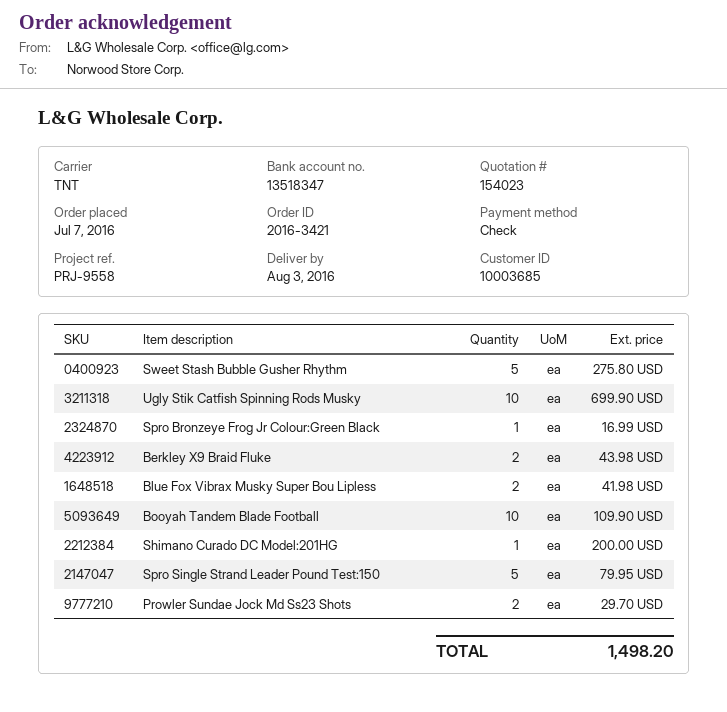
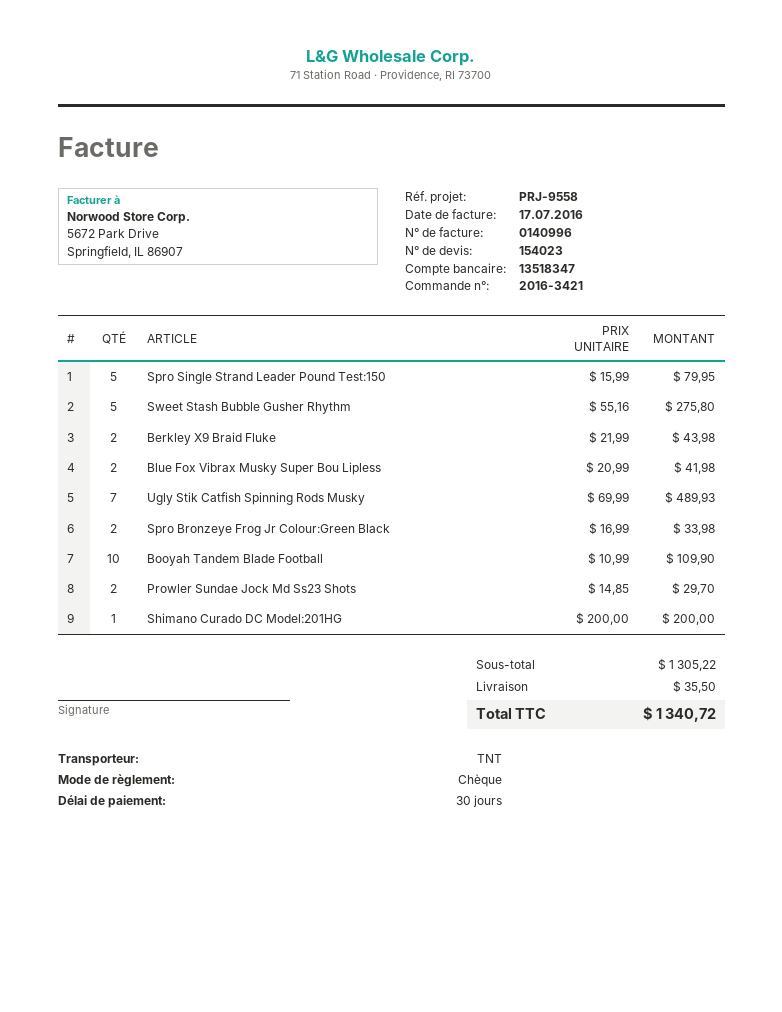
Ugly Stik Catfish Spinning Rods Musky: 10 for 699.90 -> 7 for 489.93
Spro Bronzeye Frog Jr Colour:Green Black: 1 for 16.99 -> 2 for 33.98
shipping: none -> 35.50
total: 1498.20 -> 1340.72

